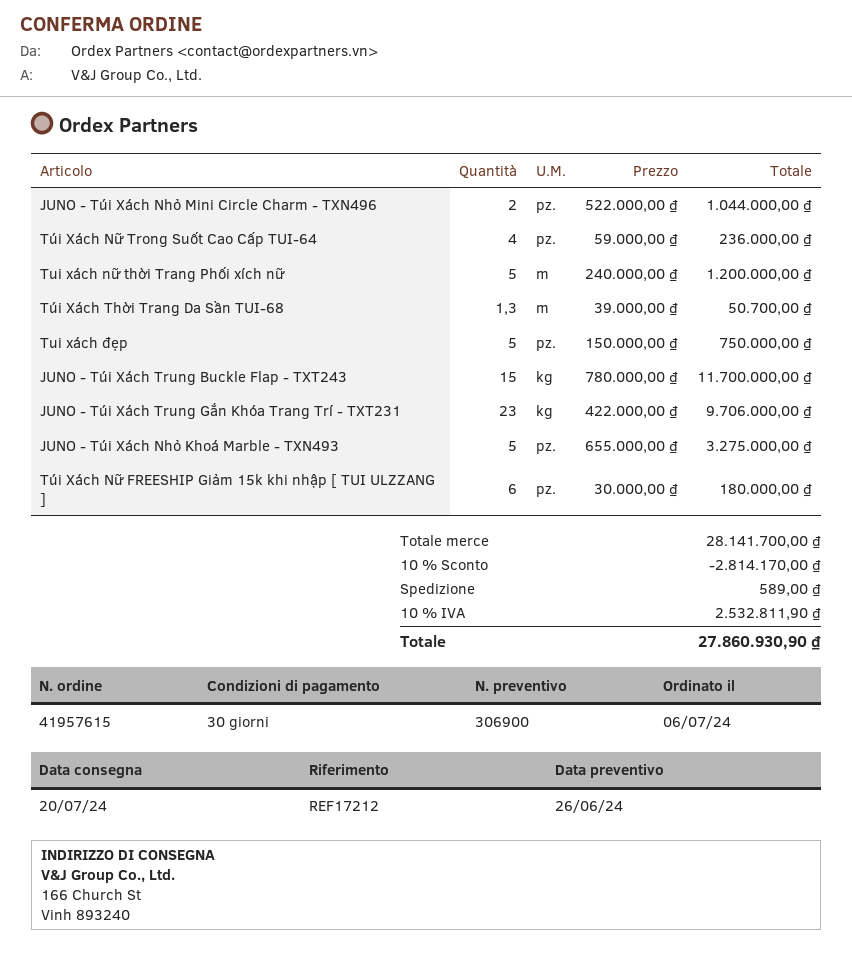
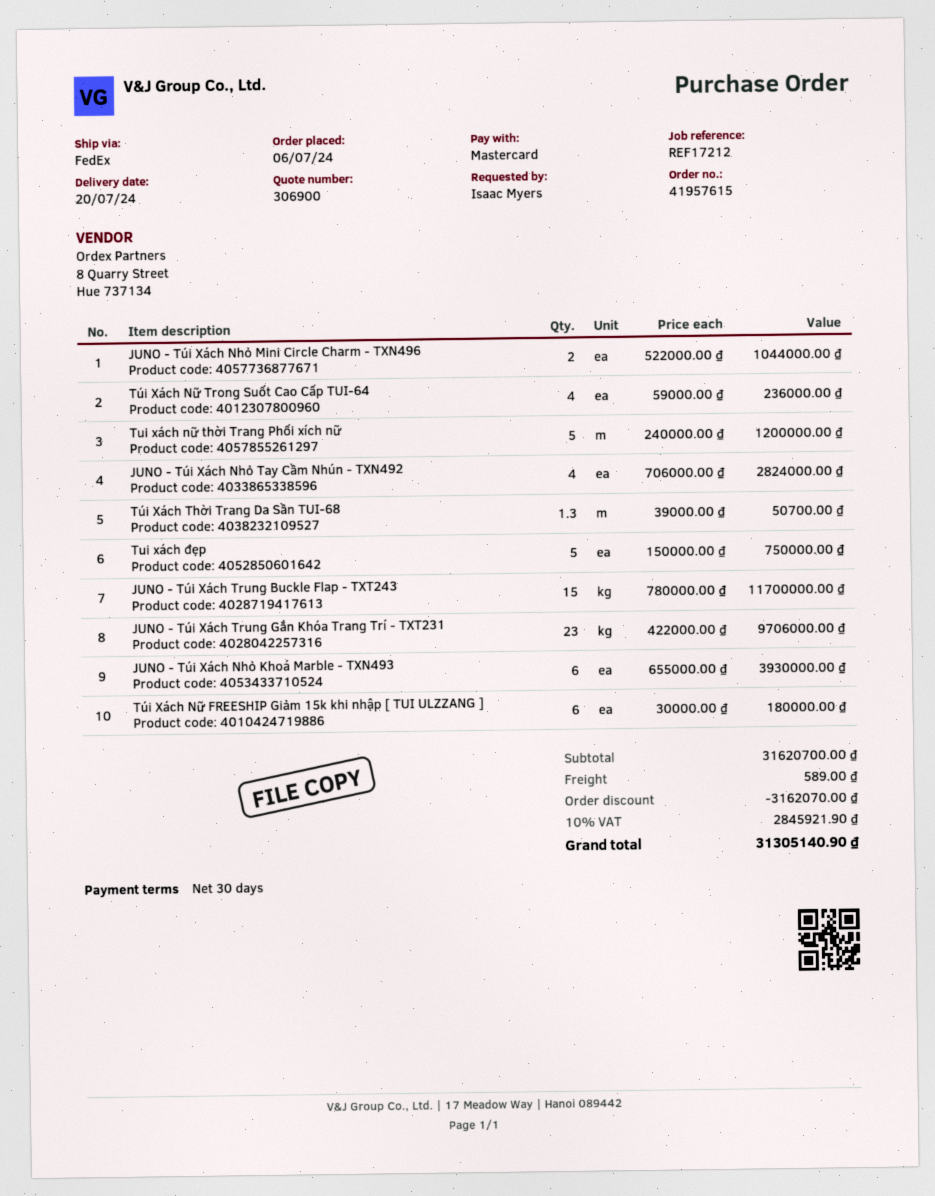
JUNO - Túi Xách Nhỏ Khoá Marble - TXN493: 5 x 655000.00 = 3275000.00 -> 6 x 655000.00 = 3930000.00
JUNO - Túi Xách Nhỏ Tay Cầm Nhún - TXN492: none -> 4 x 706000.00 = 2824000.00
subtotal: 28141700.00 -> 31620700.00
discount: 2814170.00 -> 3162070.00
tax: 10% = 2532811.90 -> 10% = 2845921.90
total: 27860930.90 -> 31305140.90

